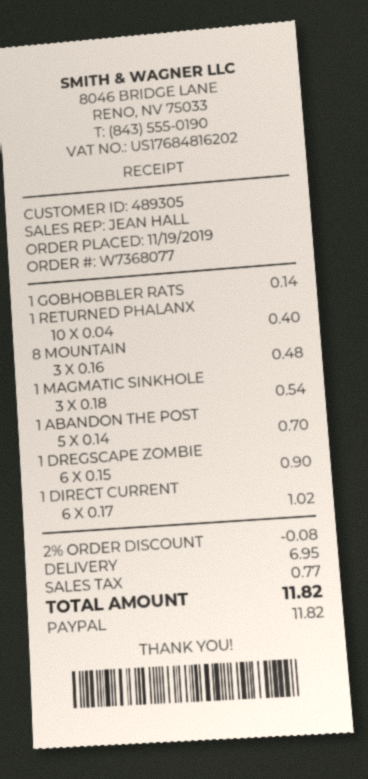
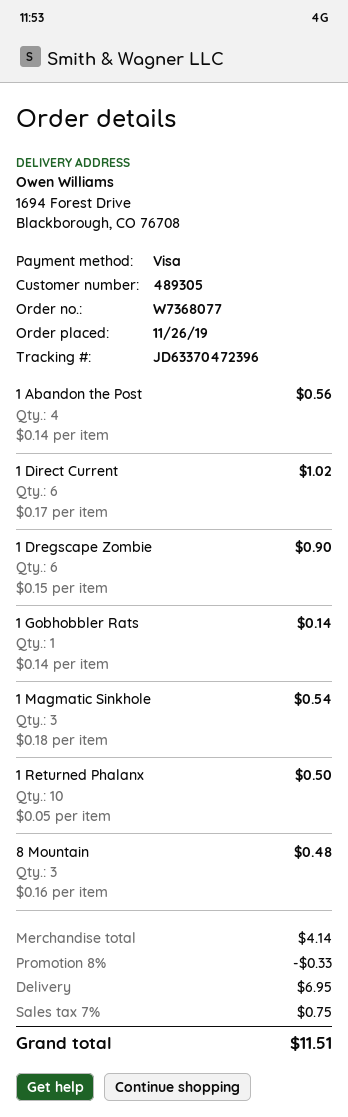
order date: 2019-11-19 -> 2019-11-26
payment method: PayPal -> Visa
1 RETURNED PHALANX: 10 x 0.04 = 0.40 -> 10 x 0.05 = 0.50
1 ABANDON THE POST: 5 x 0.14 = 0.70 -> 4 x 0.14 = 0.56
discount: 2% = 0.08 -> 8% = 0.33
tax: 0.77 -> 0.75
total: 11.82 -> 11.51

